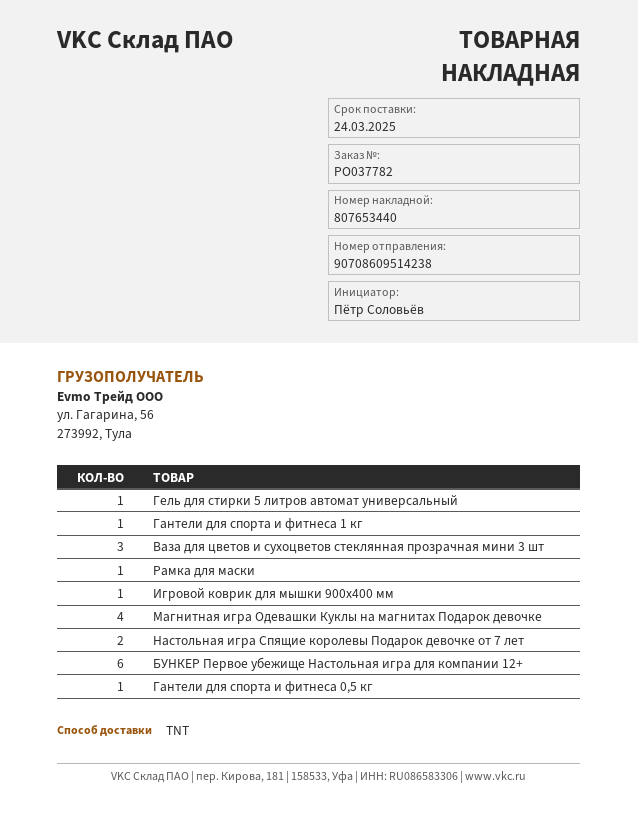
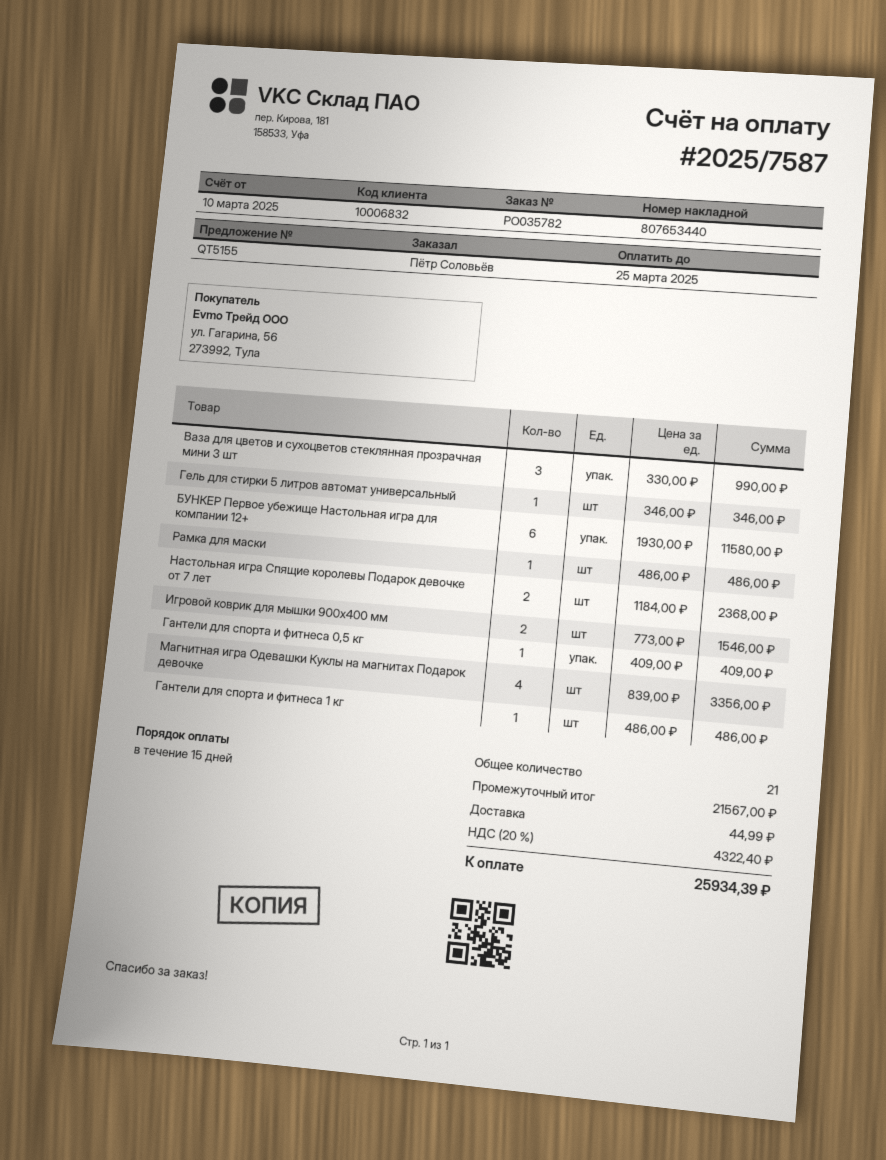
order number: PO037782 -> PO035782
Игровой коврик для мышки 900х400 мм: 1 -> 2

